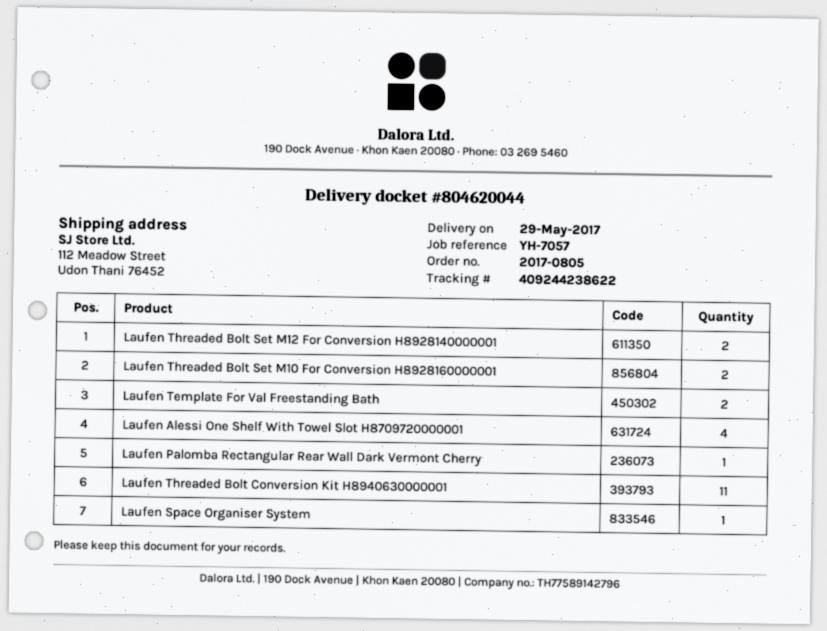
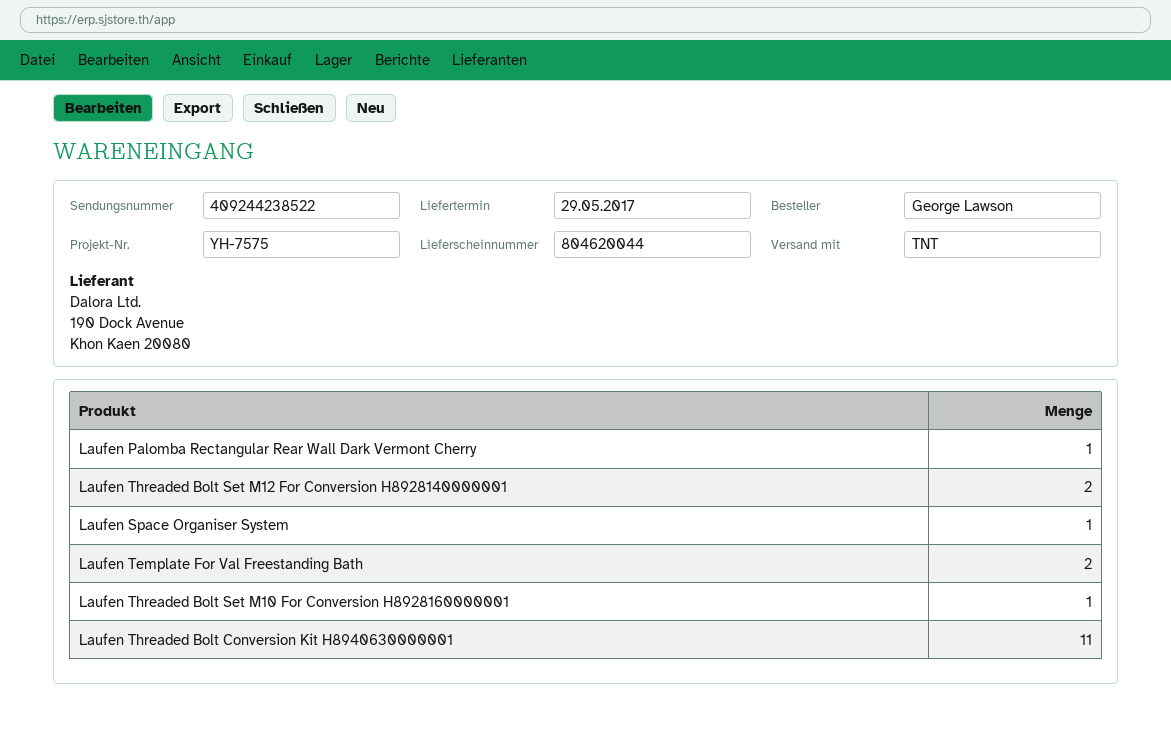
reference: YH-7057 -> YH-7575
tracking number: 409244238622 -> 409244238522
Laufen Threaded Bolt Set M10 For Conversion H8928160000001: 2 -> 1
Laufen Alessi One Shelf With Towel Slot H8709720000001: 4 -> none

